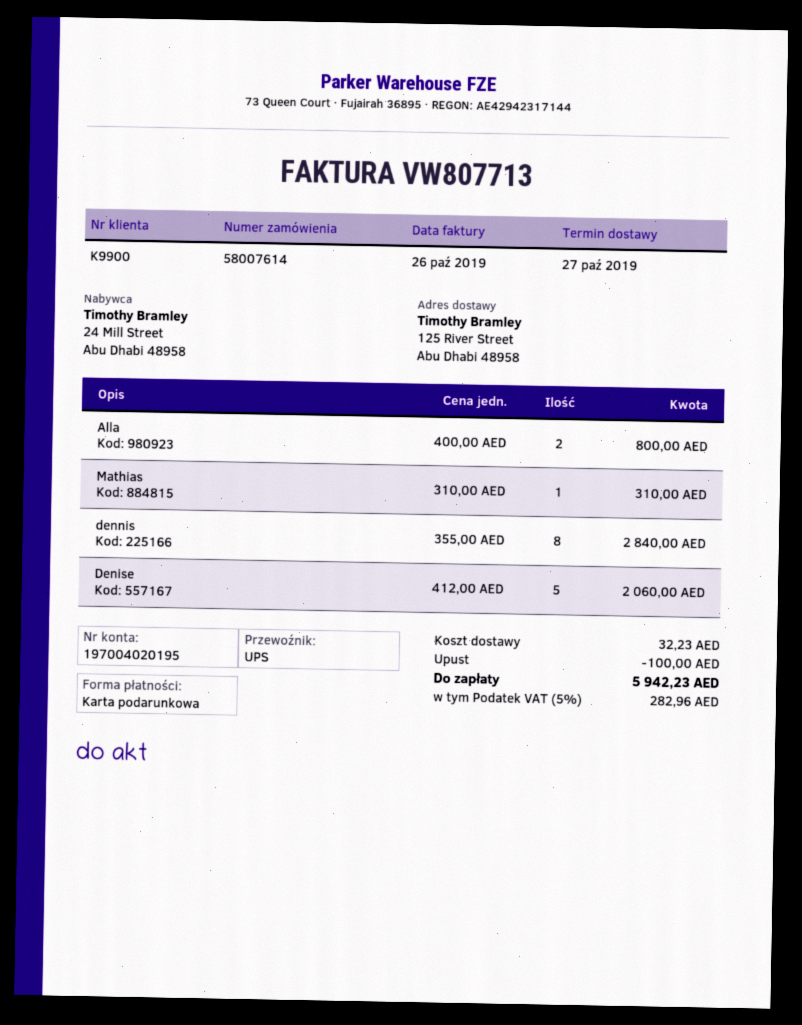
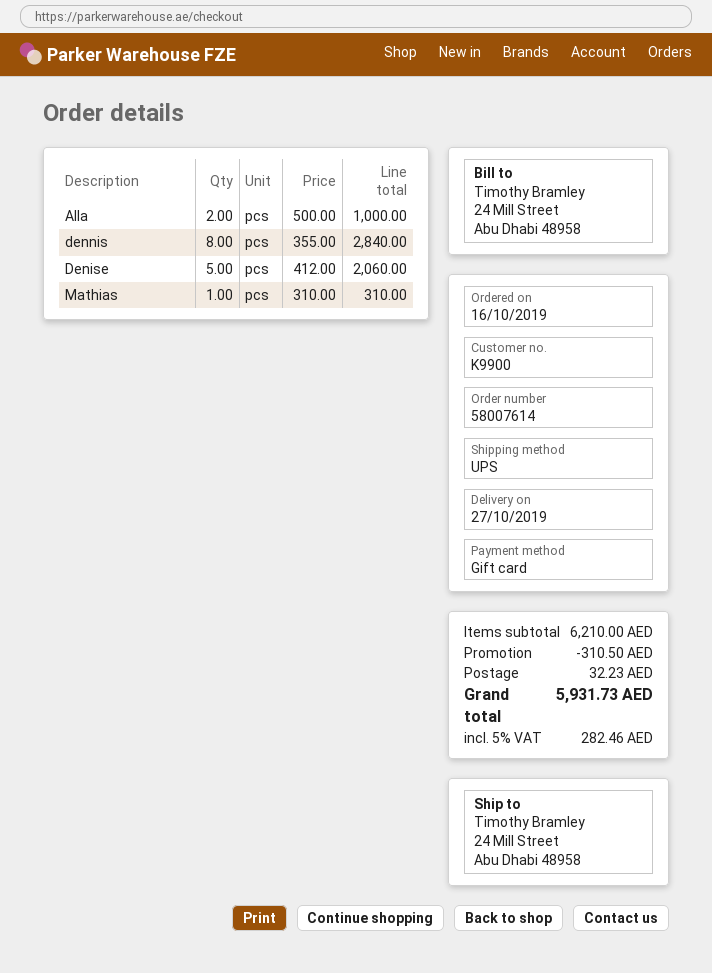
ship to: 125 River Street, Abu Dhabi 48958 -> 24 Mill Street, Abu Dhabi 48958
Alla: 2 x 400.00 = 800.00 -> 2 x 500.00 = 1000.00
discount: 100.00 -> 310.50
tax: 5% = 282.96 -> 5% = 282.46
total: 5942.23 -> 5931.73

